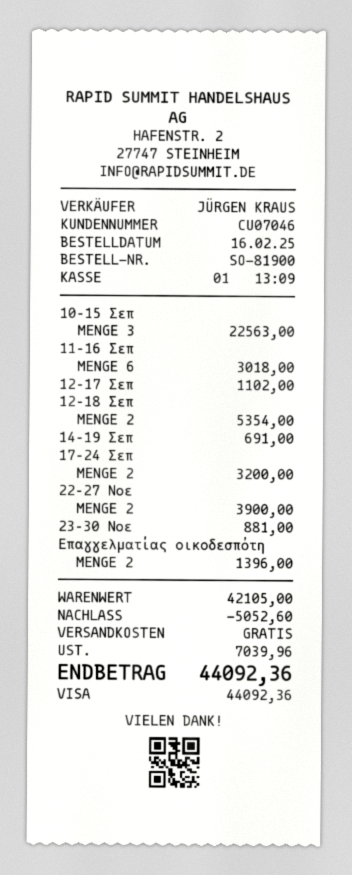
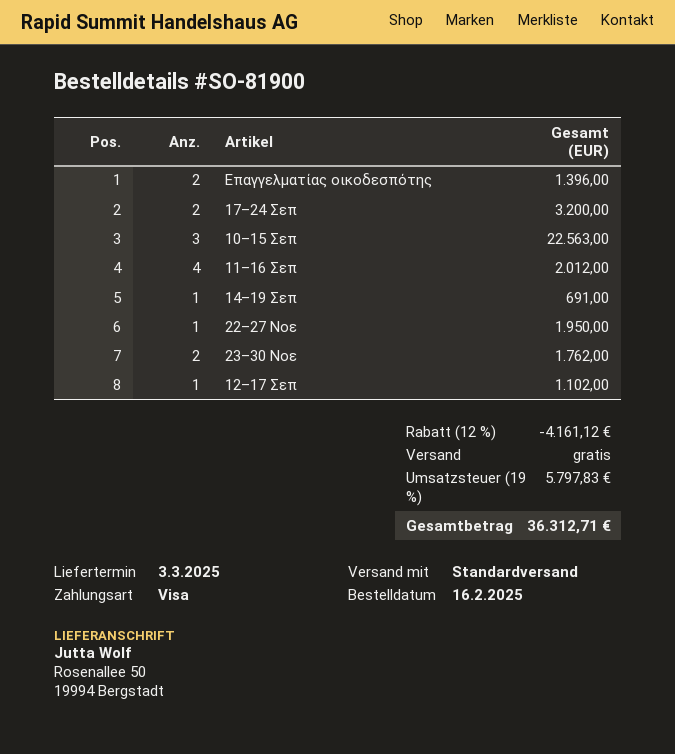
11–16 Σεπ: 6 for 3018.00 -> 4 for 2012.00
12–18 Σεπ: 2 for 5354.00 -> none
22–27 Νοε: 2 for 3900.00 -> 1 for 1950.00
23–30 Νοε: 1 for 881.00 -> 2 for 1762.00
discount: 5052.60 -> 4161.12
tax: 7039.96 -> 5797.83
total: 44092.36 -> 36312.71

